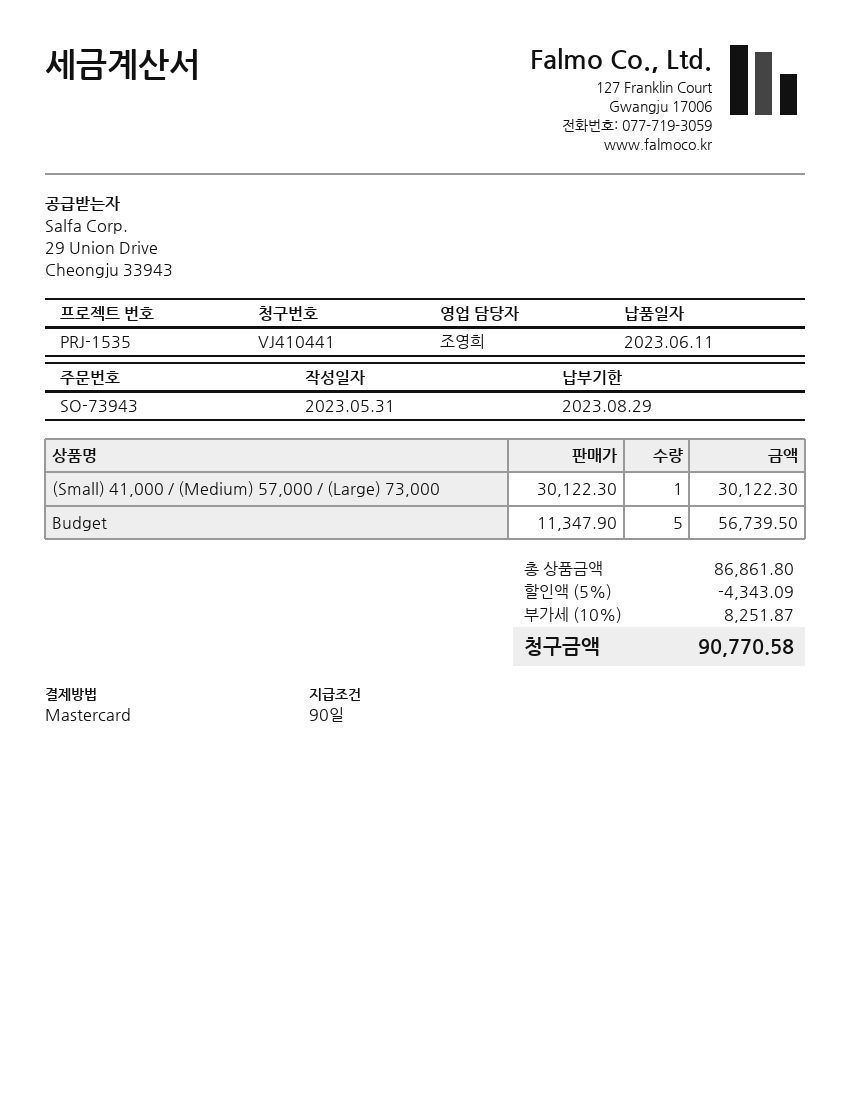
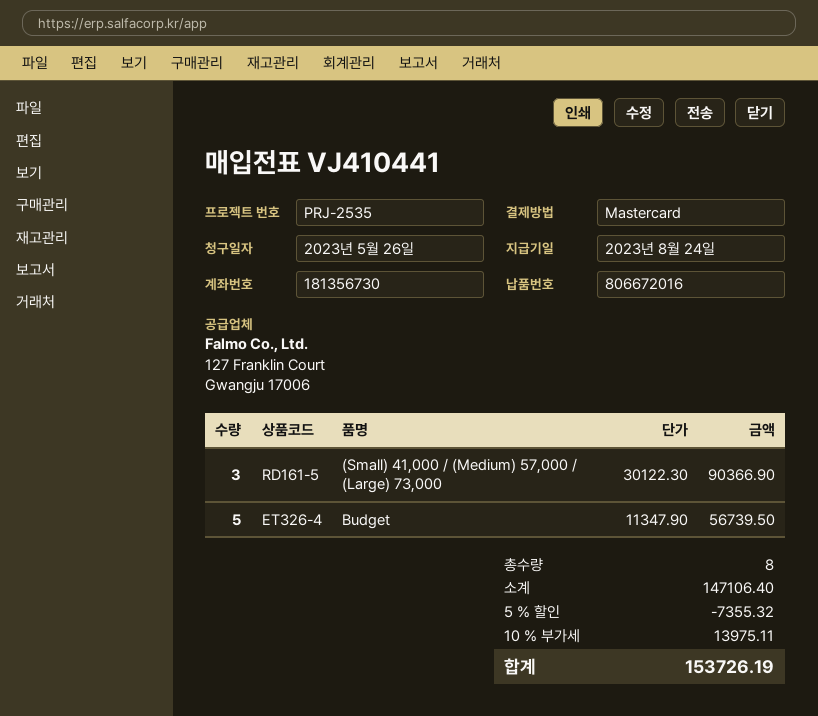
invoice date: 2023-05-31 -> 2023-05-26
due date: 2023-08-29 -> 2023-08-24
reference: PRJ-1535 -> PRJ-2535
(Small) 41,000 / (Medium) 57,000 / (Large) 73,000: 1 x 30122.30 = 30122.30 -> 3 x 30122.30 = 90366.90
subtotal: 86861.80 -> 147106.40
discount: 5% = 4343.09 -> 5% = 7355.32
tax: 10% = 8251.87 -> 10% = 13975.11
total: 90770.58 -> 153726.19

